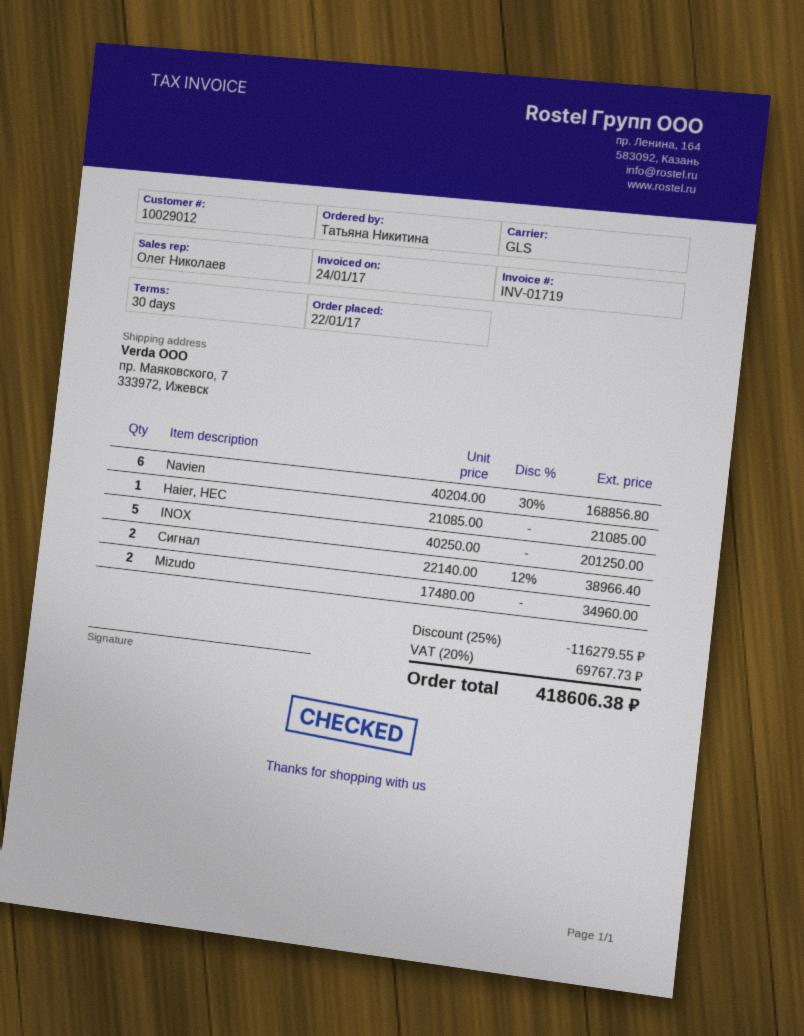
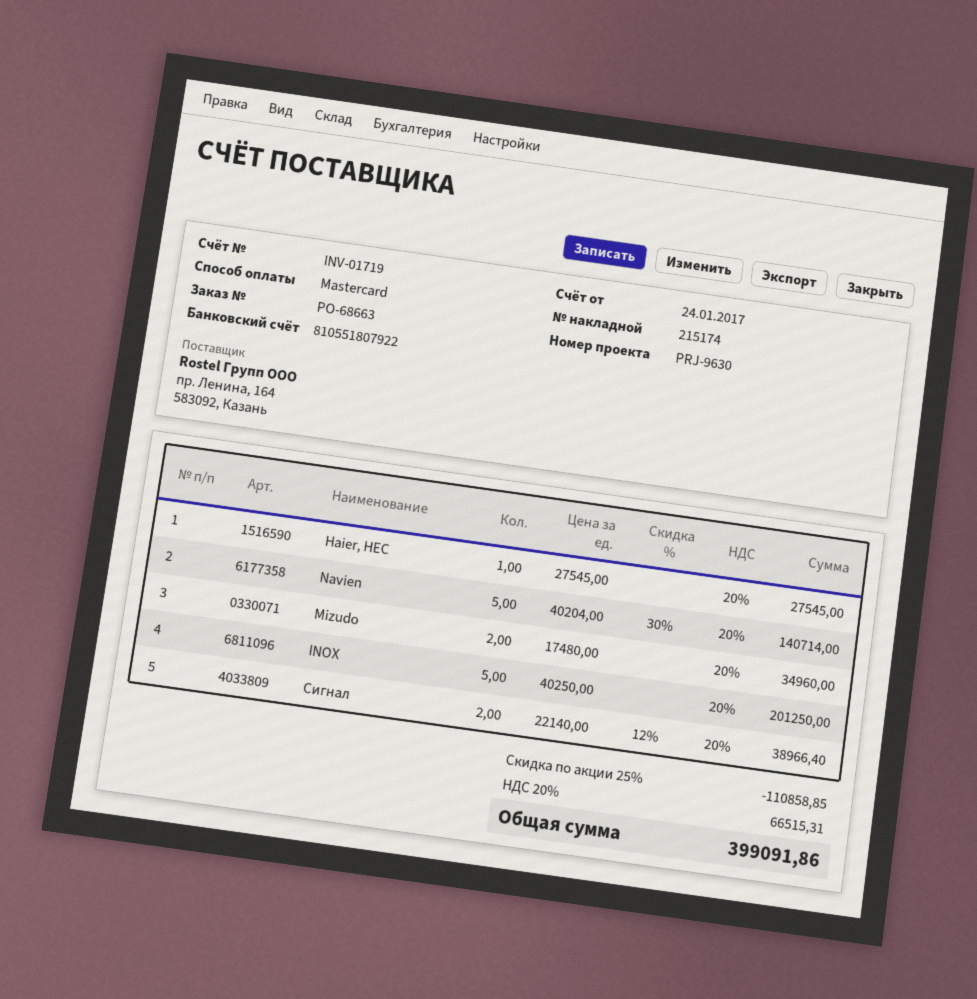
Navien: 6 x 40204.00 - 30% = 168856.80 -> 5 x 40204.00 - 30% = 140714.00
Haier, HEC: 1 x 21085.00 = 21085.00 -> 1 x 27545.00 = 27545.00
discount: 25% = 116279.55 -> 25% = 110858.85
tax: 20% = 69767.73 -> 20% = 66515.31
total: 418606.38 -> 399091.86

